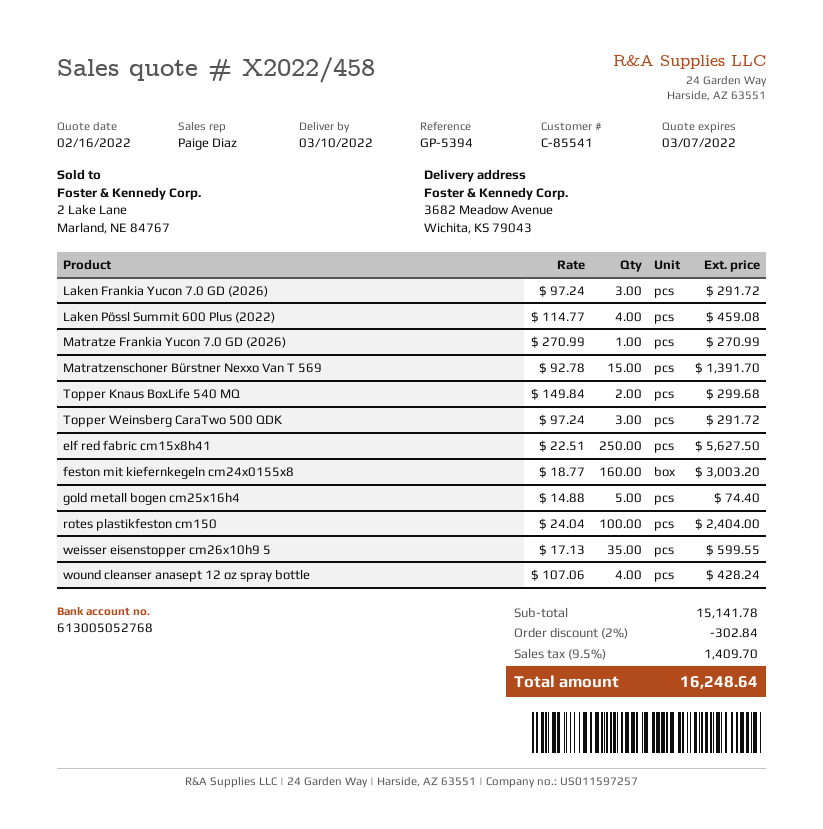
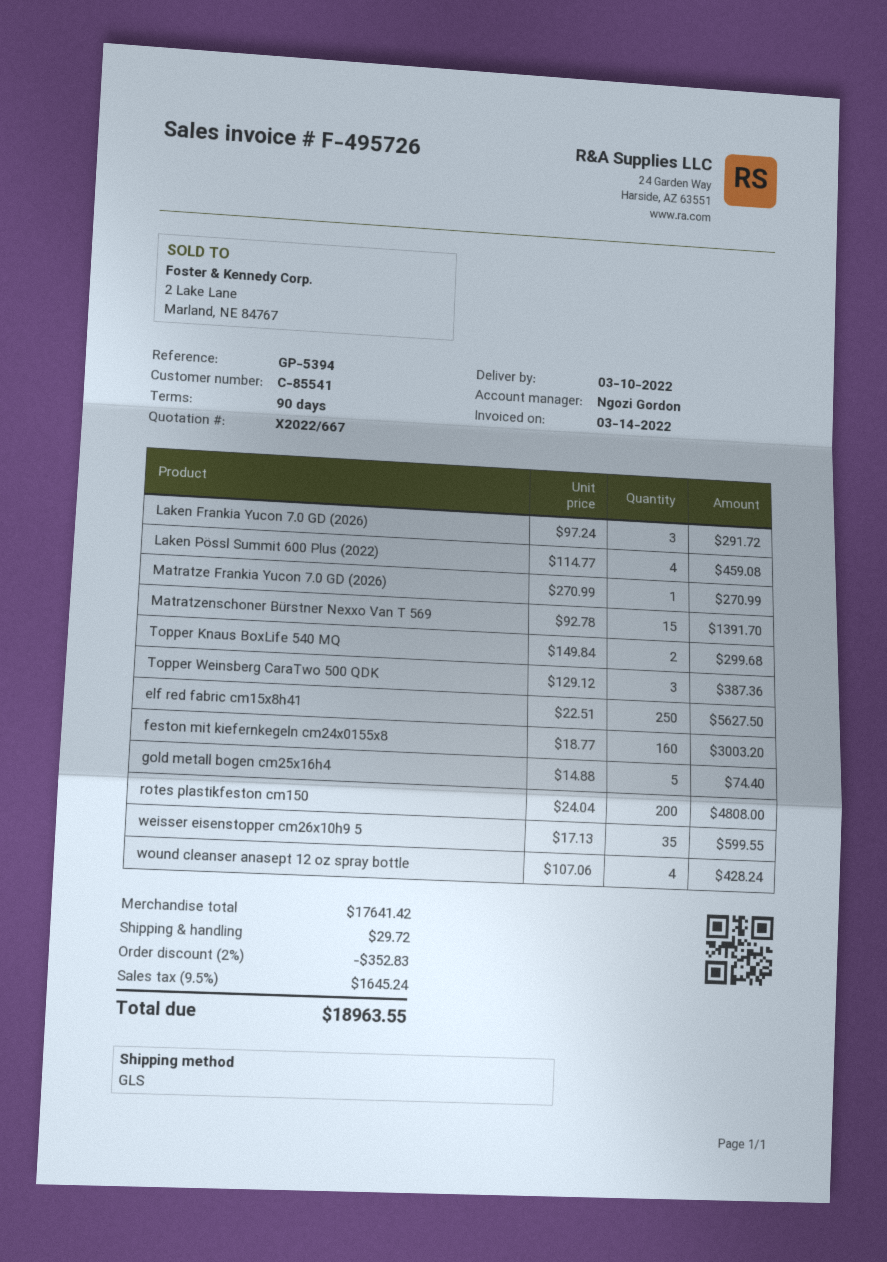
quote number: X2022/458 -> X2022/667
sales rep: Paige Diaz -> Ngozi Gordon
Topper Weinsberg CaraTwo 500 QDK: 3 x 97.24 = 291.72 -> 3 x 129.12 = 387.36
rotes plastikfeston cm150: 100 x 24.04 = 2404.00 -> 200 x 24.04 = 4808.00
subtotal: 15141.78 -> 17641.42
discount: 2% = 302.84 -> 2% = 352.83
shipping: none -> 29.72
tax: 9.5% = 1409.70 -> 9.5% = 1645.24
total: 16248.64 -> 18963.55

